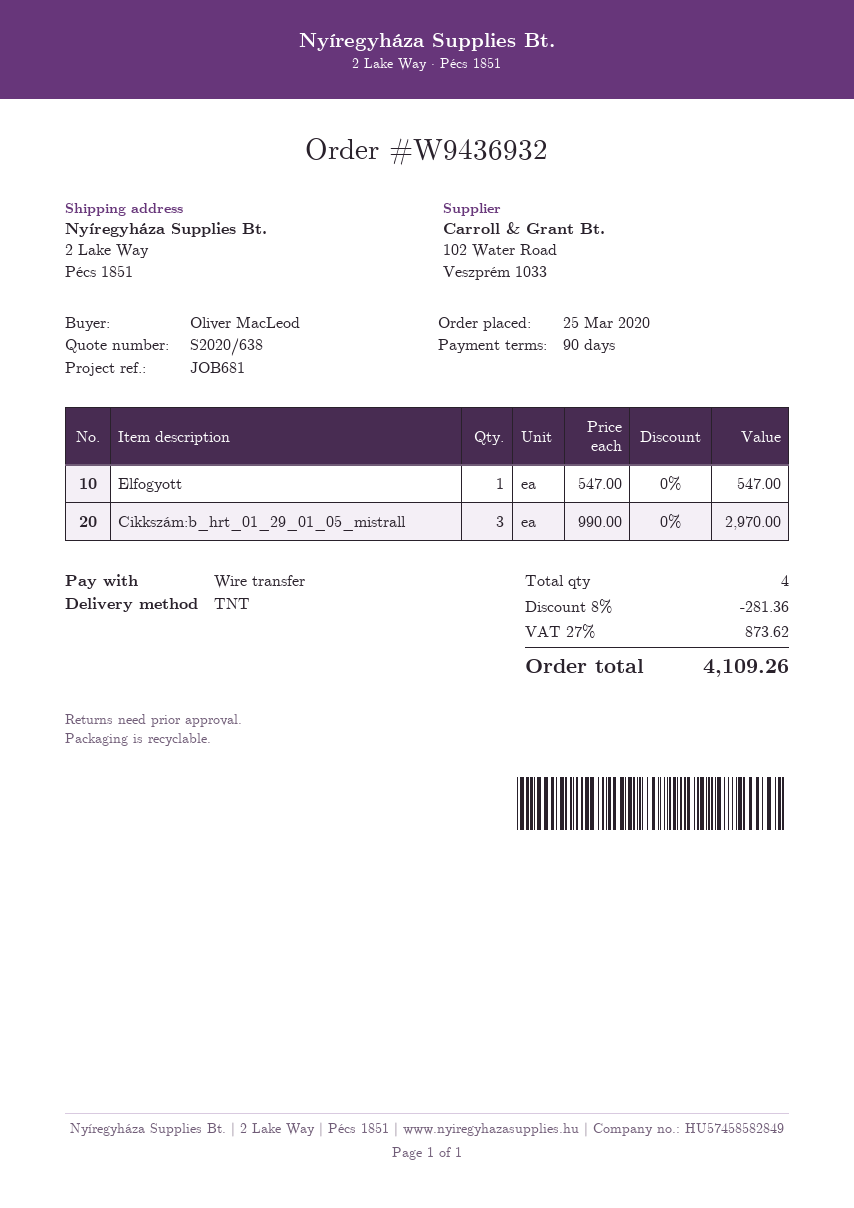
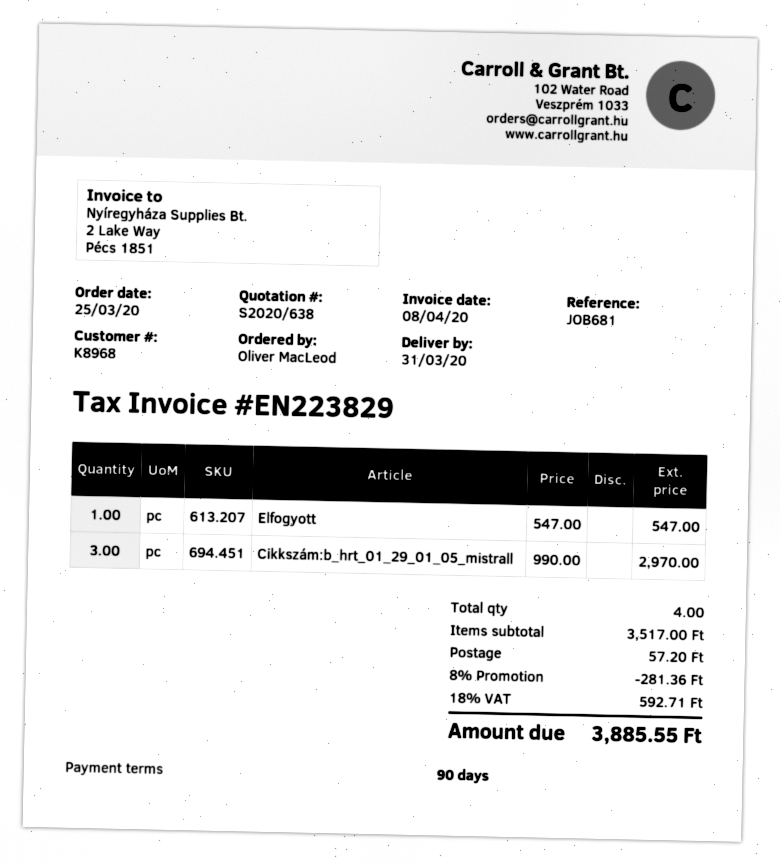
shipping: none -> 57.20
tax: 27% = 873.62 -> 18% = 592.71
total: 4109.26 -> 3885.55

